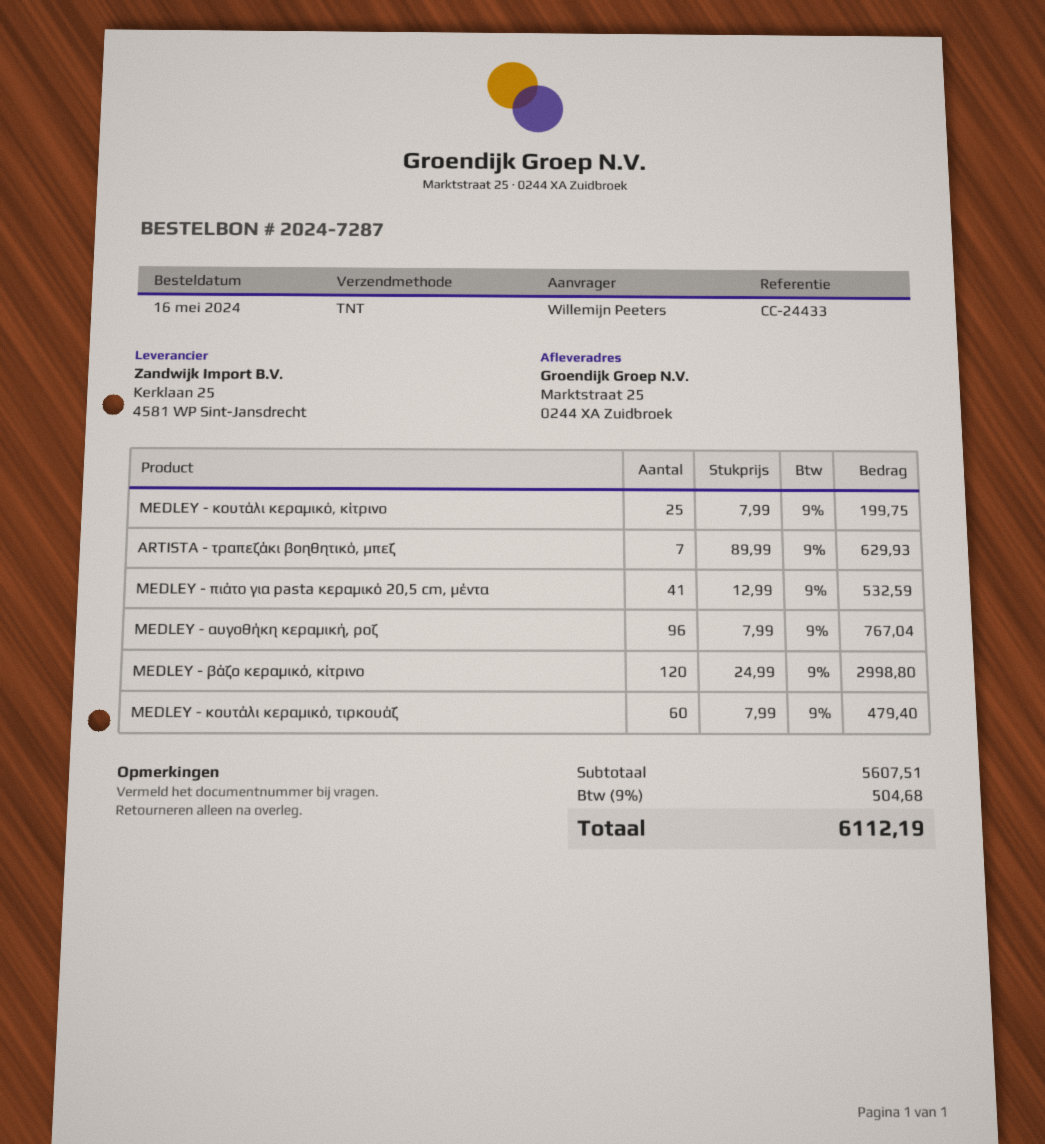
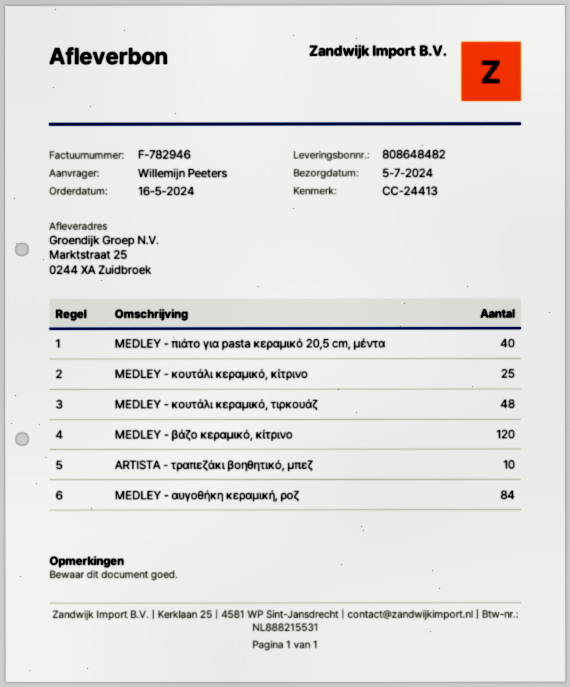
reference: CC-24433 -> CC-24413
ARTISTA - τραπεζάκι βοηθητικό, μπεζ: 7 -> 10
MEDLEY - πιάτο για pasta κεραμικό 20,5 cm, μέντα: 41 -> 40
MEDLEY - αυγοθήκη κεραμική, ροζ: 96 -> 84
MEDLEY - κουτάλι κεραμικό, τιρκουάζ: 60 -> 48

